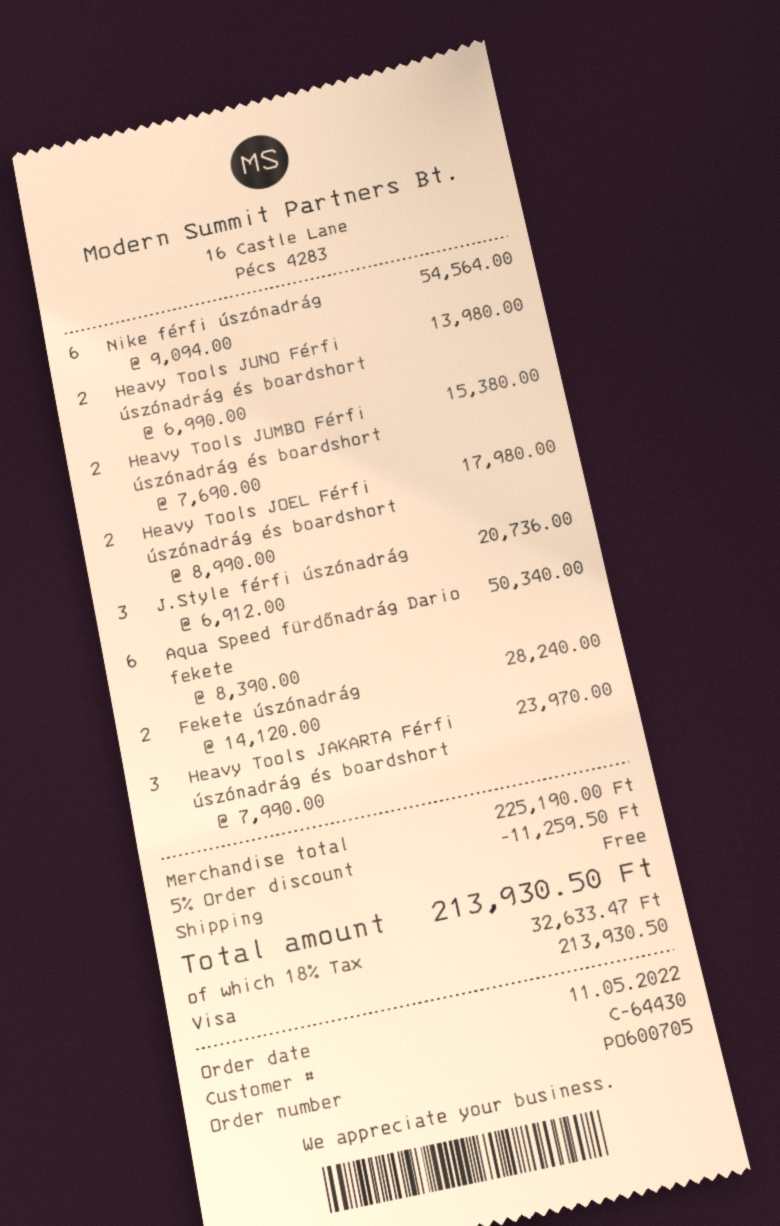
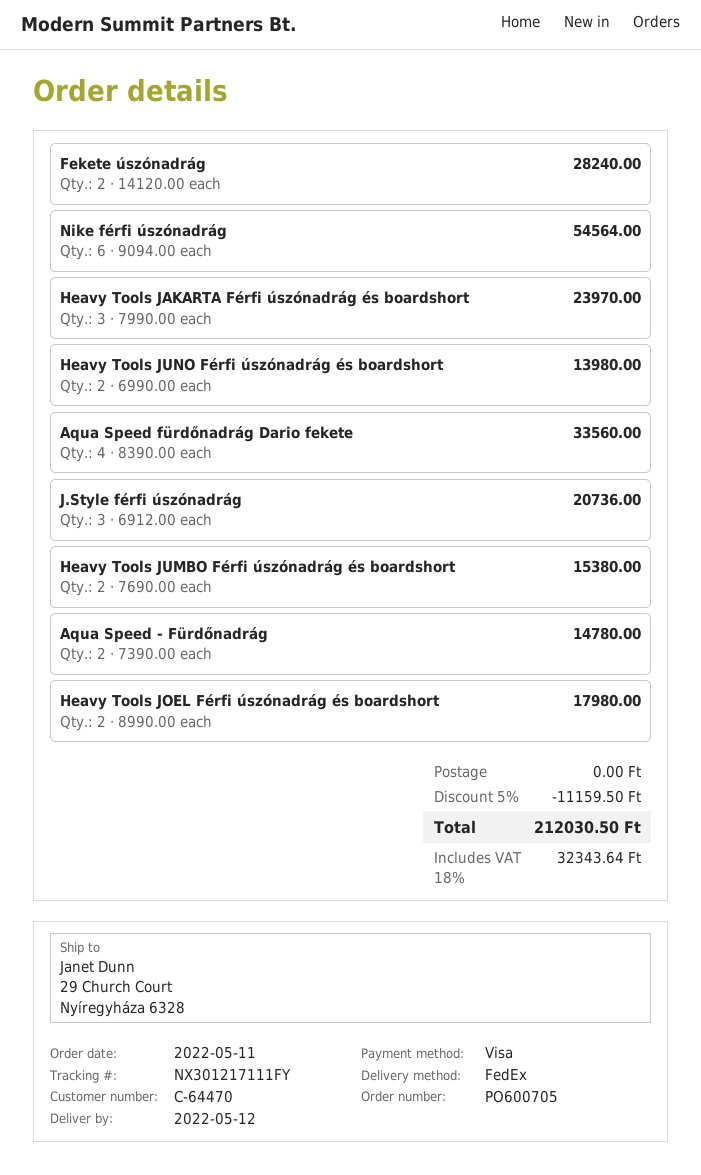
customer number: C-64430 -> C-64470
Aqua Speed fürdőnadrág Dario fekete: 6 x 8390.00 = 50340.00 -> 4 x 8390.00 = 33560.00
Aqua Speed - Fürdőnadrág: none -> 2 x 7390.00 = 14780.00
discount: 5% = 11259.50 -> 5% = 11159.50
tax: 18% = 32633.47 -> 18% = 32343.64
total: 213930.50 -> 212030.50

